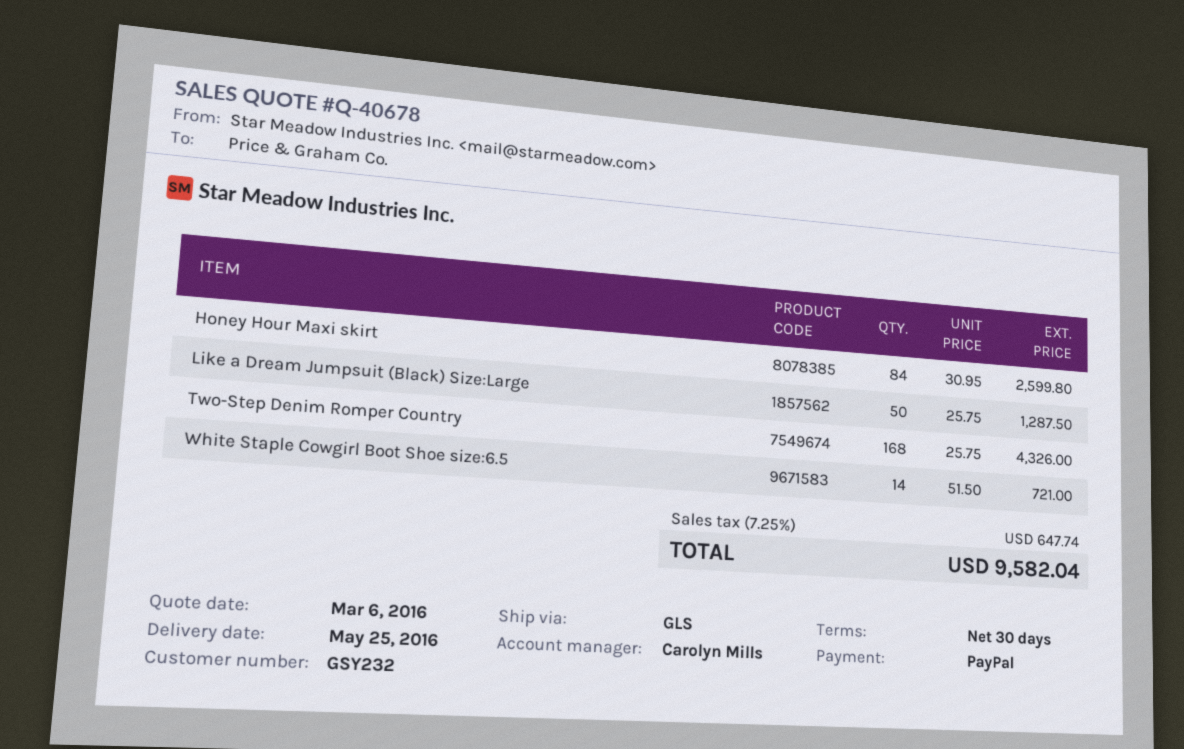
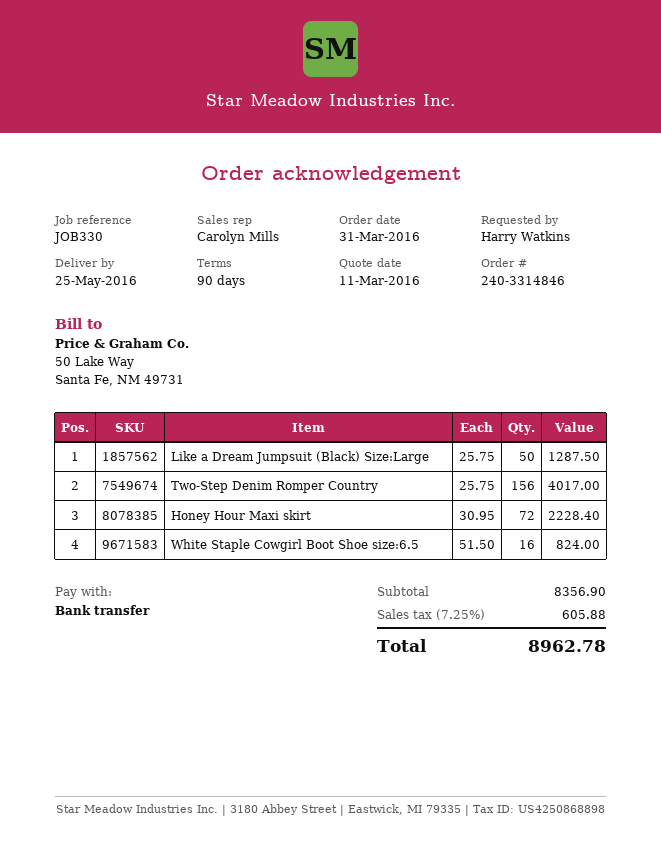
quote date: 2016-03-06 -> 2016-03-11
payment terms: 30 days -> 90 days
payment method: PayPal -> bank transfer
Honey Hour Maxi skirt: 84 x 30.95 = 2599.80 -> 72 x 30.95 = 2228.40
Two-Step Denim Romper Country: 168 x 25.75 = 4326.00 -> 156 x 25.75 = 4017.00
White Staple Cowgirl Boot Shoe size:6.5: 14 x 51.50 = 721.00 -> 16 x 51.50 = 824.00
tax: 7.25% = 647.74 -> 7.25% = 605.88
total: 9582.04 -> 8962.78

